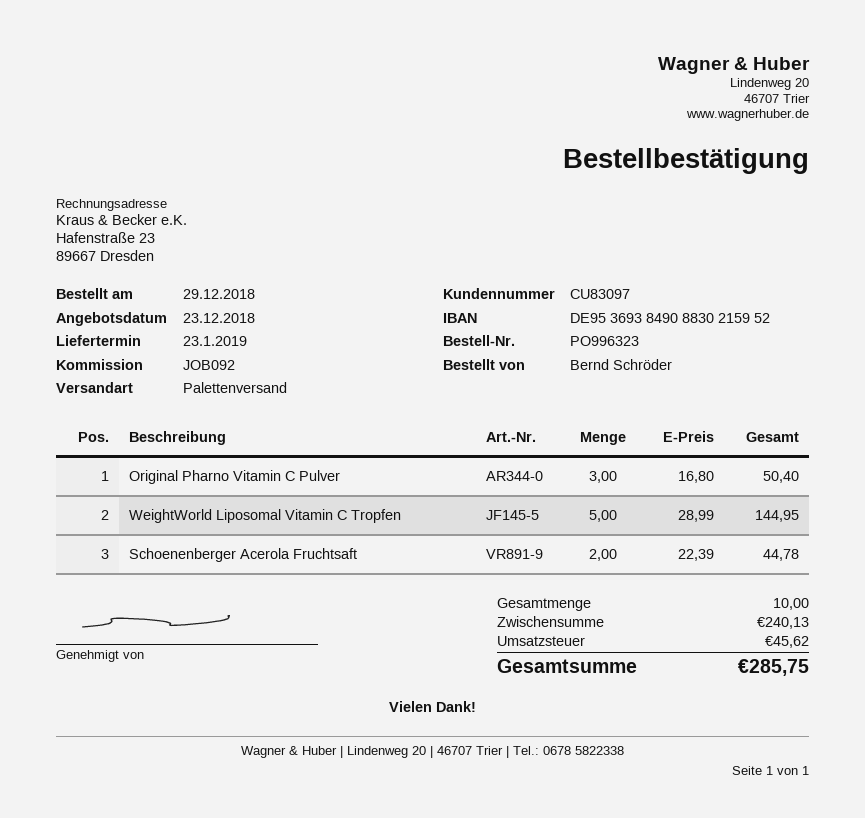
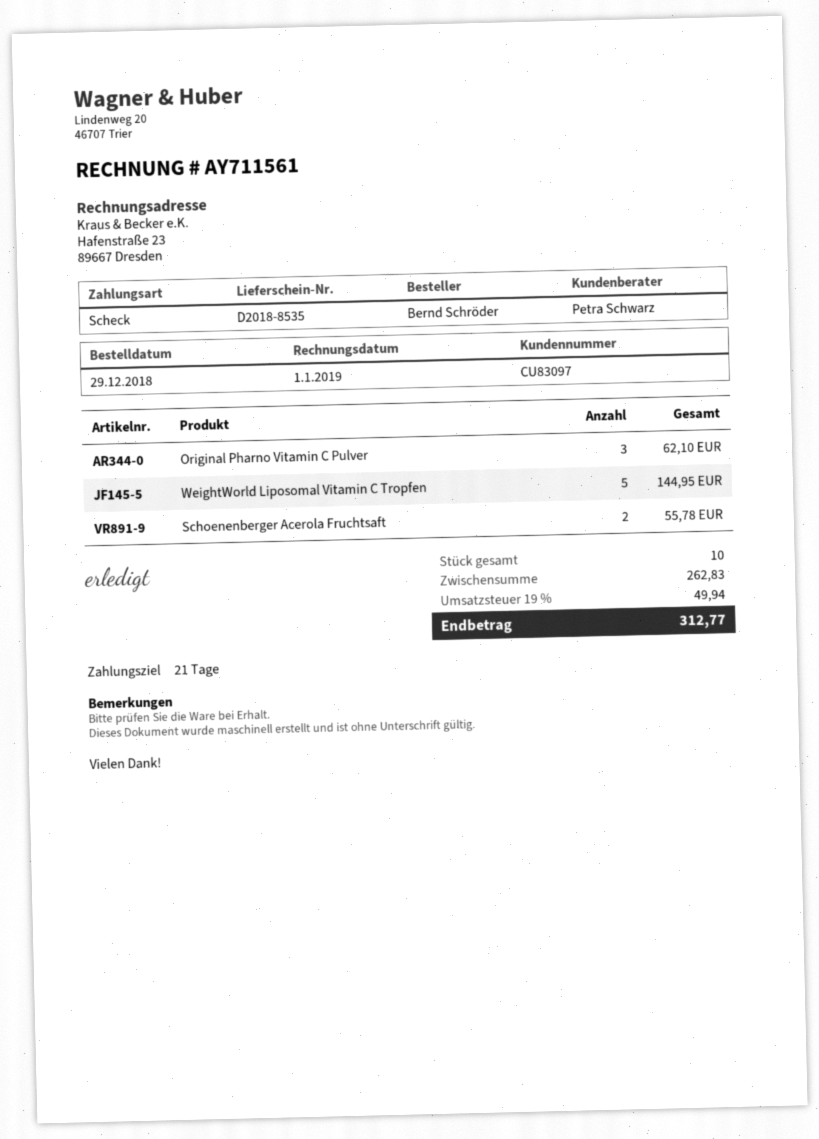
Original Pharno Vitamin C Pulver: 3 for 50.40 -> 3 for 62.10
Schoenenberger Acerola Fruchtsaft: 2 for 44.78 -> 2 for 55.78
subtotal: 240.13 -> 262.83
tax: 45.62 -> 49.94
total: 285.75 -> 312.77

